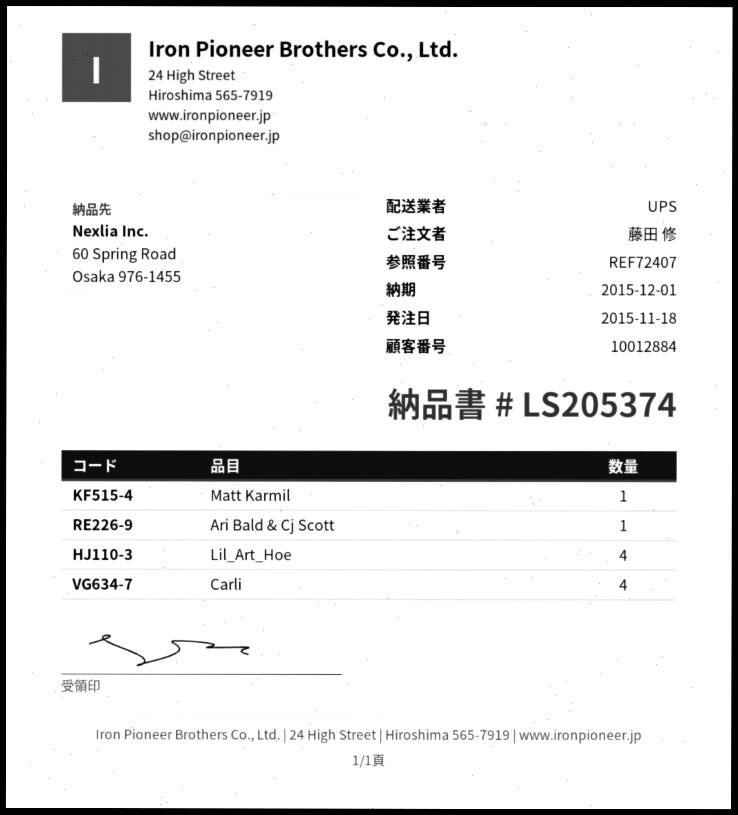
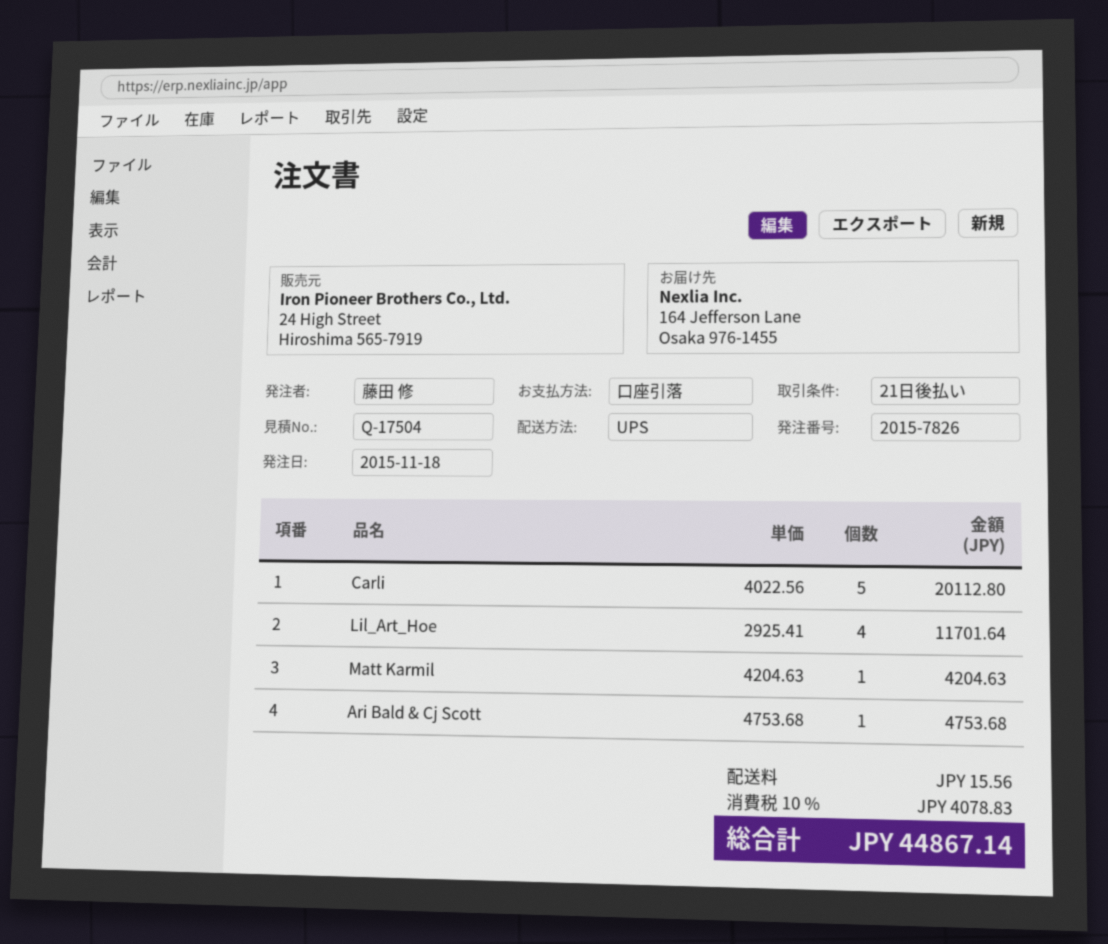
ship to: 60 Spring Road, Osaka 976-1455 -> 164 Jefferson Lane, Osaka 976-1455
Carli: 4 -> 5

